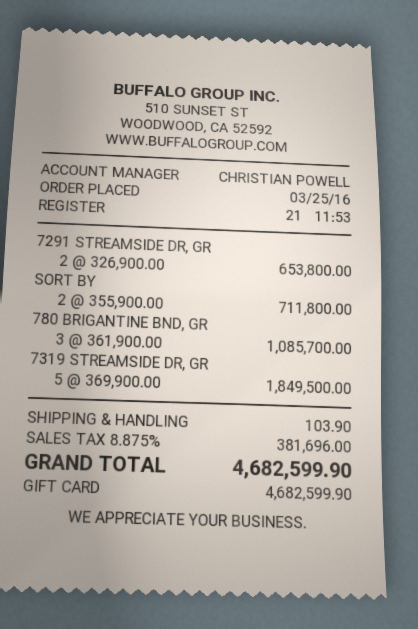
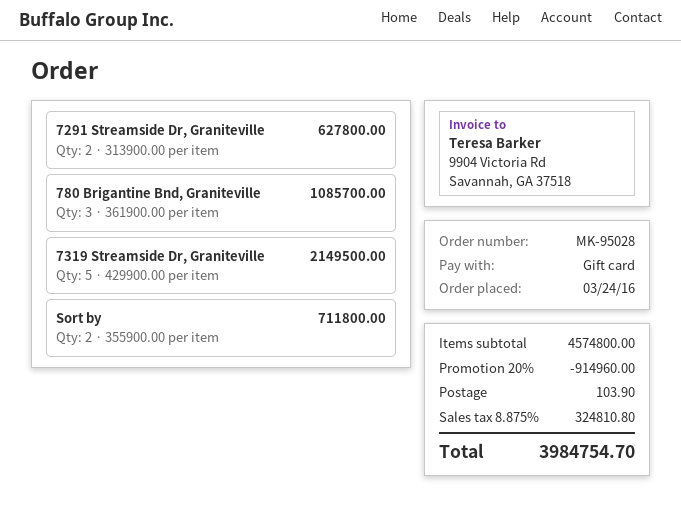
order date: 2016-03-25 -> 2016-03-24
7291 STREAMSIDE DR, GR: 2 x 326900.00 = 653800.00 -> 2 x 313900.00 = 627800.00
7319 STREAMSIDE DR, GR: 5 x 369900.00 = 1849500.00 -> 5 x 429900.00 = 2149500.00
discount: none -> 20% = 914960.00
tax: 8.875% = 381696.00 -> 8.875% = 324810.80
total: 4682599.90 -> 3984754.70

